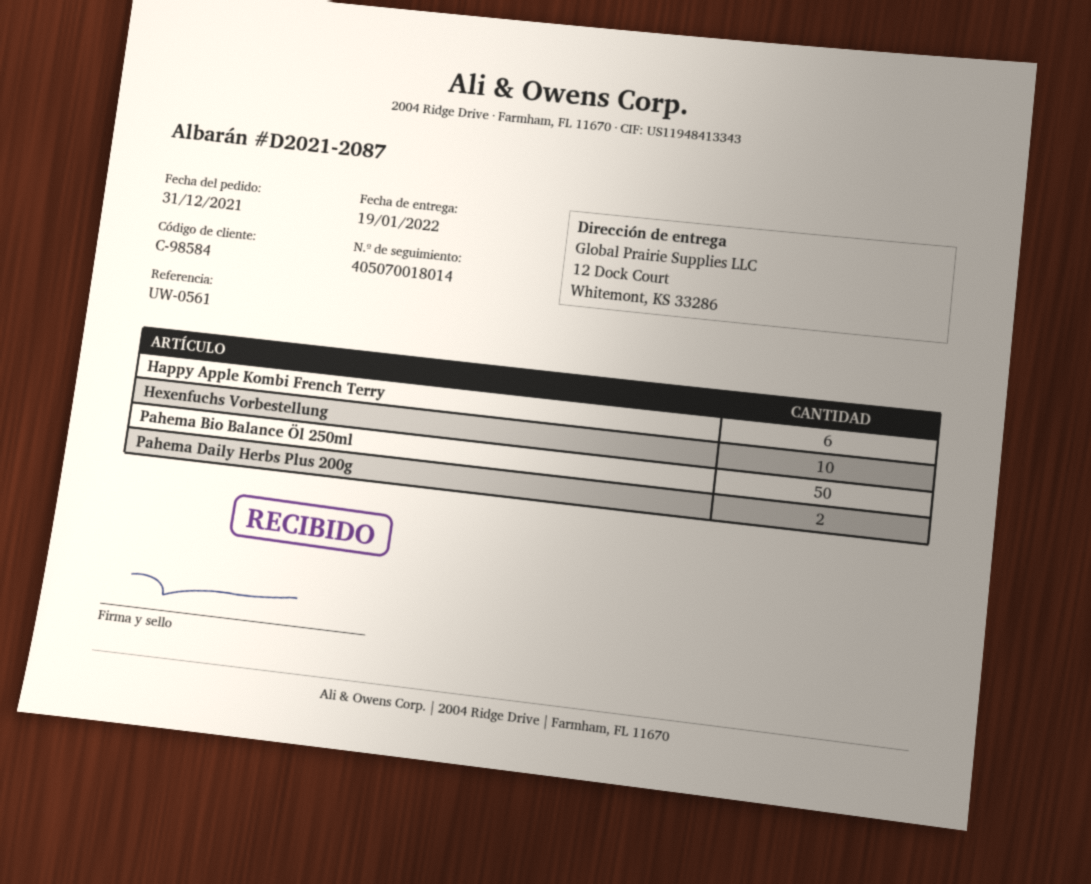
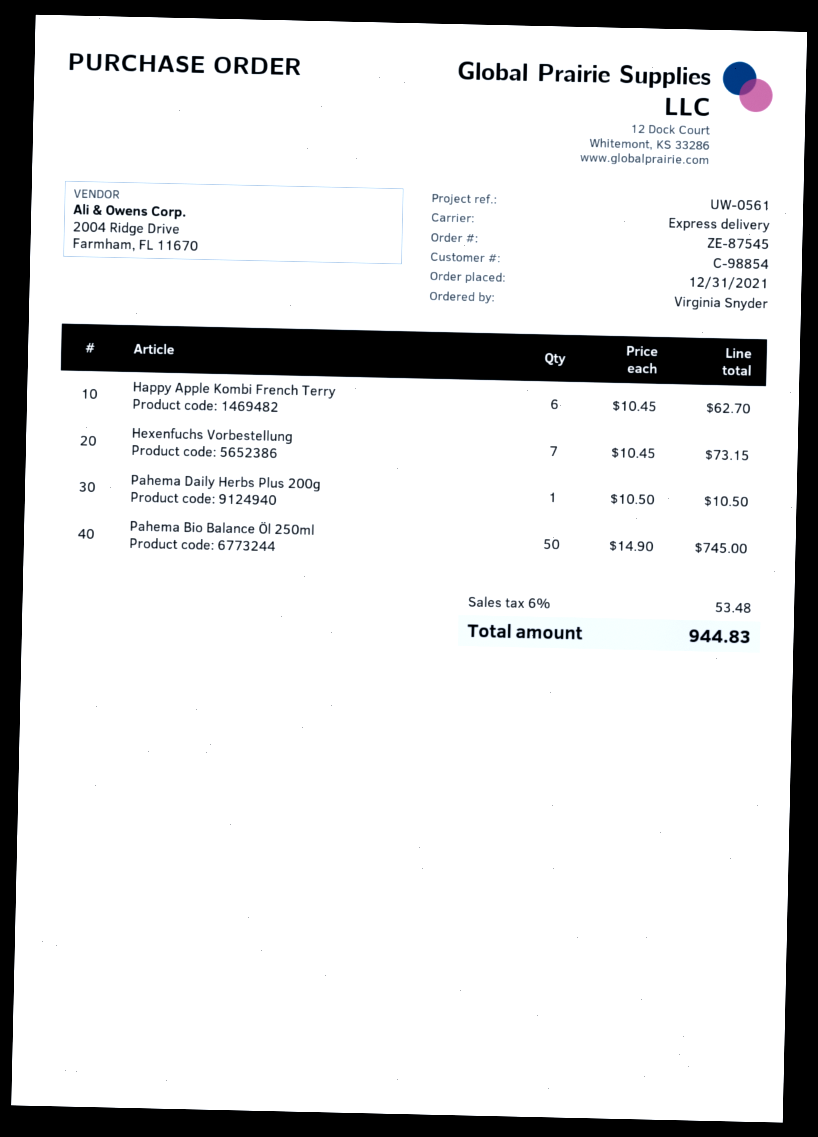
customer number: C-98584 -> C-98854
Hexenfuchs Vorbestellung: 10 -> 7
Pahema Daily Herbs Plus 200g: 2 -> 1

